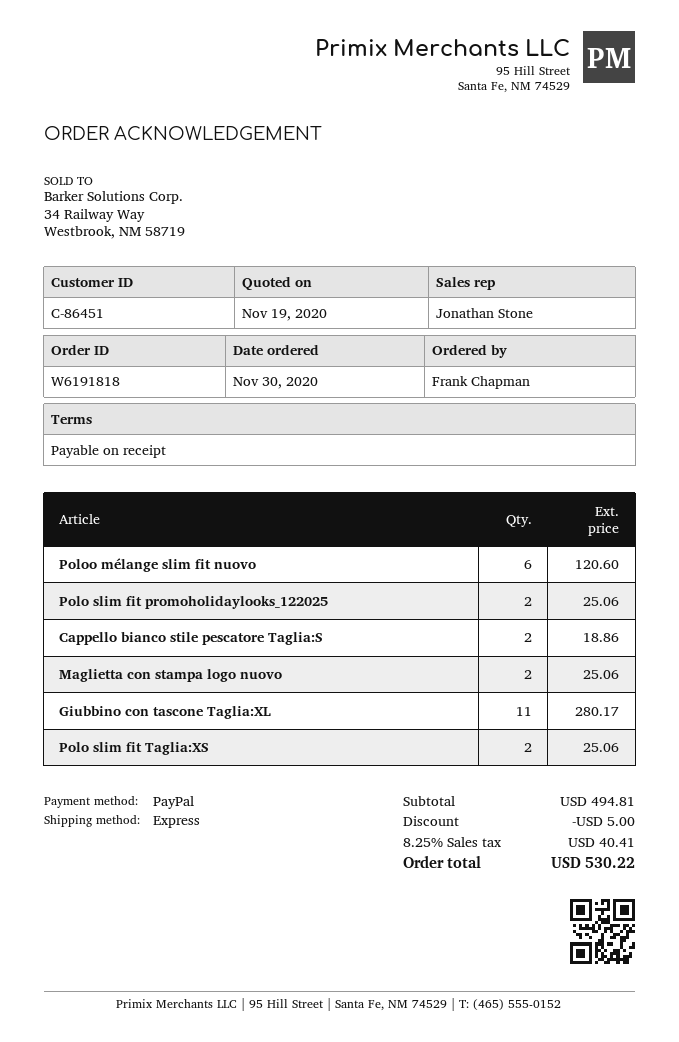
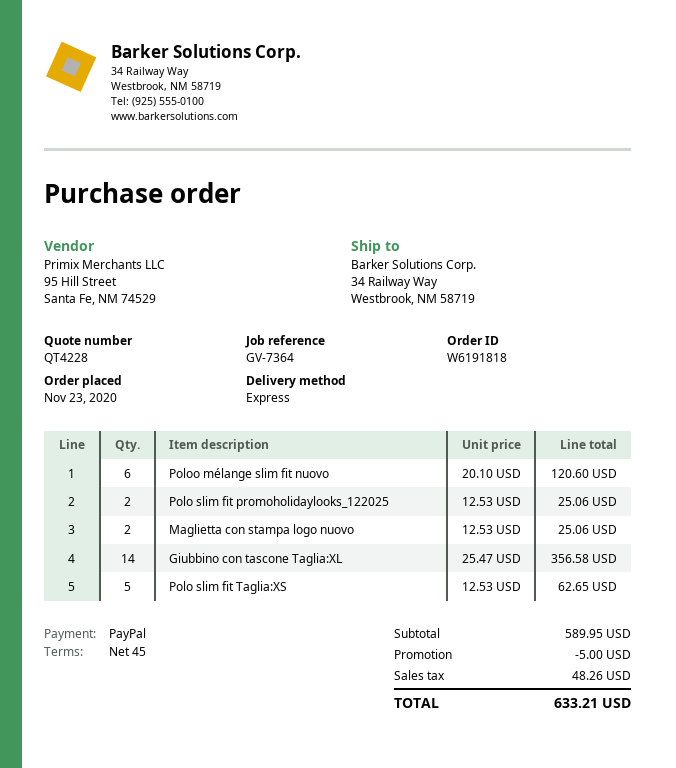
order date: 2020-11-30 -> 2020-11-23
payment terms: on receipt -> 45 days
Cappello bianco stile pescatore Taglia:S: 2 for 18.86 -> none
Giubbino con tascone Taglia:XL: 11 for 280.17 -> 14 for 356.58
Polo slim fit Taglia:XS: 2 for 25.06 -> 5 for 62.65
subtotal: 494.81 -> 589.95
tax: 40.41 -> 48.26
total: 530.22 -> 633.21

